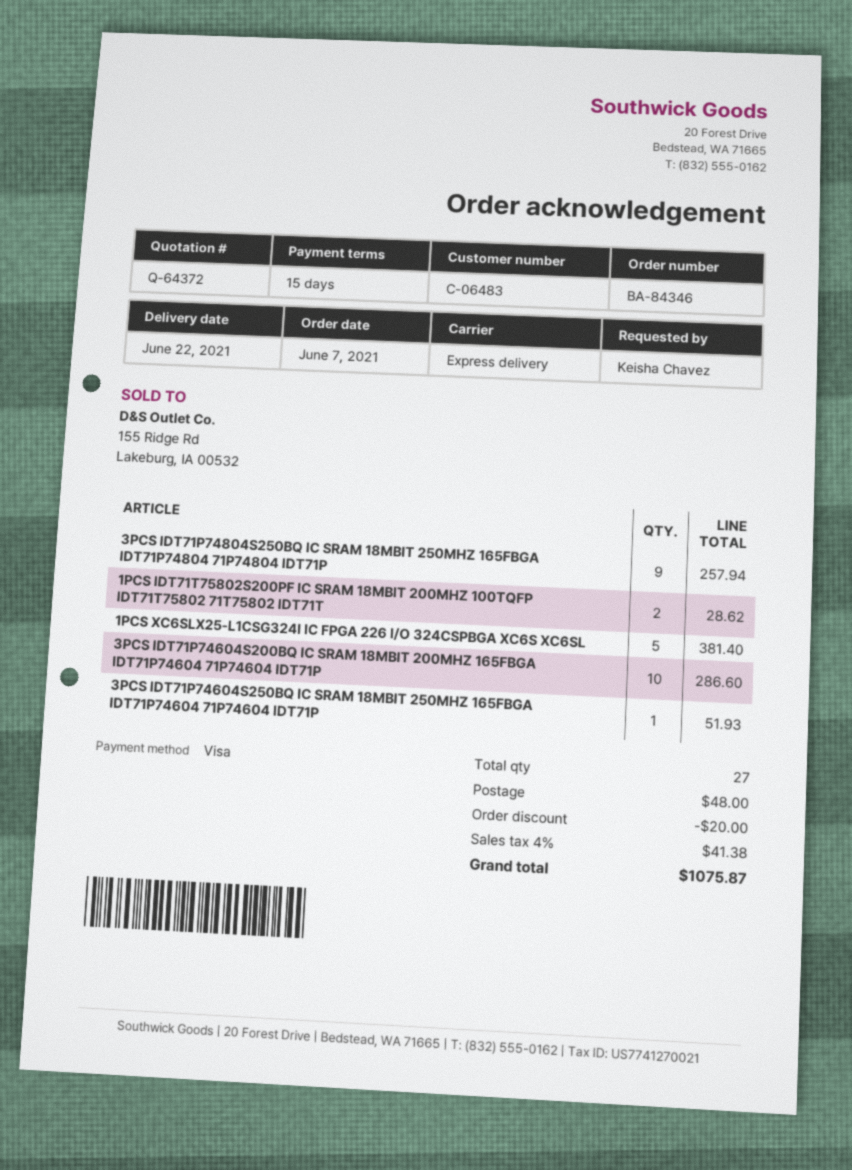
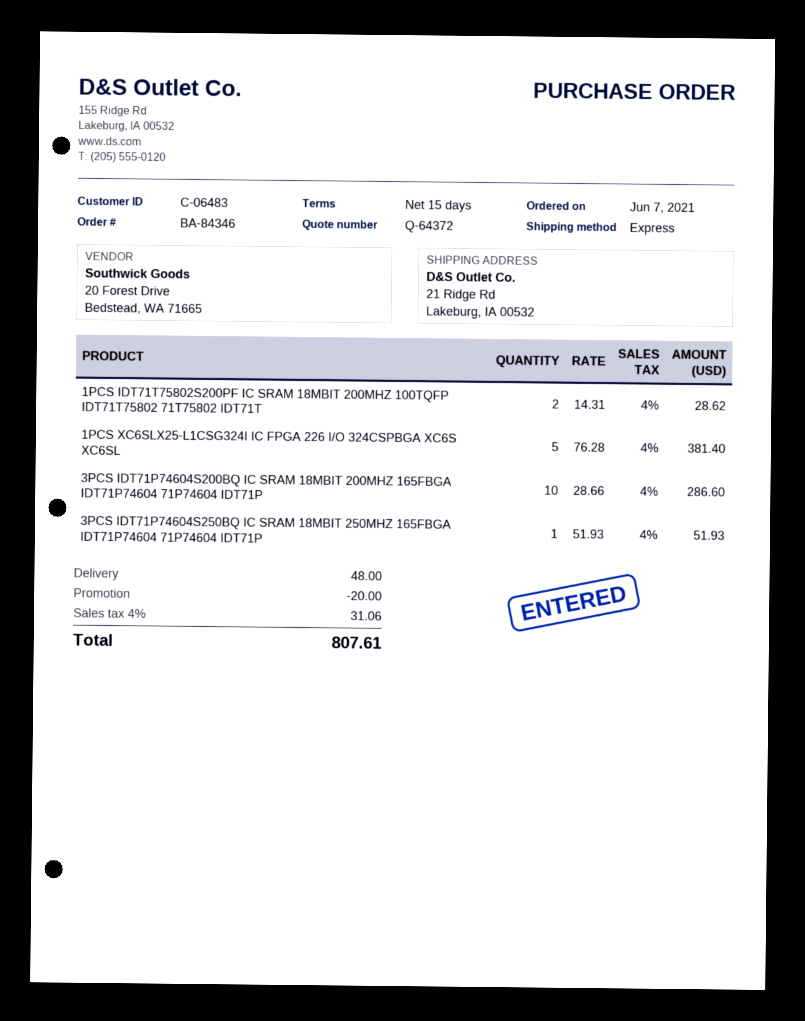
3PCS IDT71P74804S250BQ IC SRAM 18MBIT 250MHZ 165FBGA IDT71P74804 71P74804 IDT71P: 9 for 257.94 -> none
tax: 4% = 41.38 -> 4% = 31.06
total: 1075.87 -> 807.61

